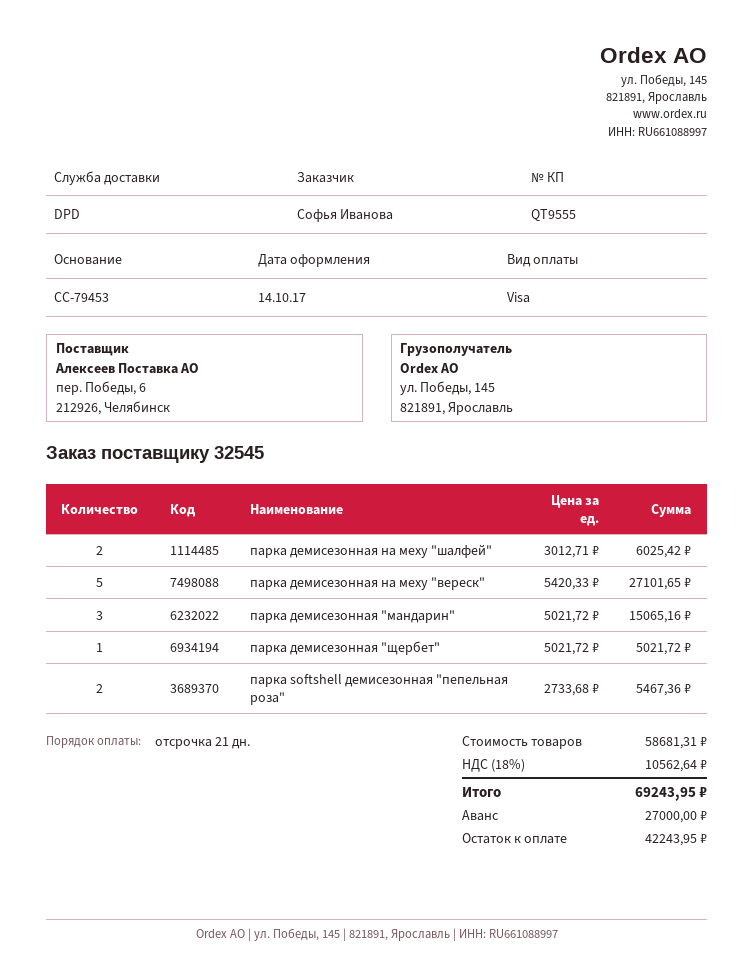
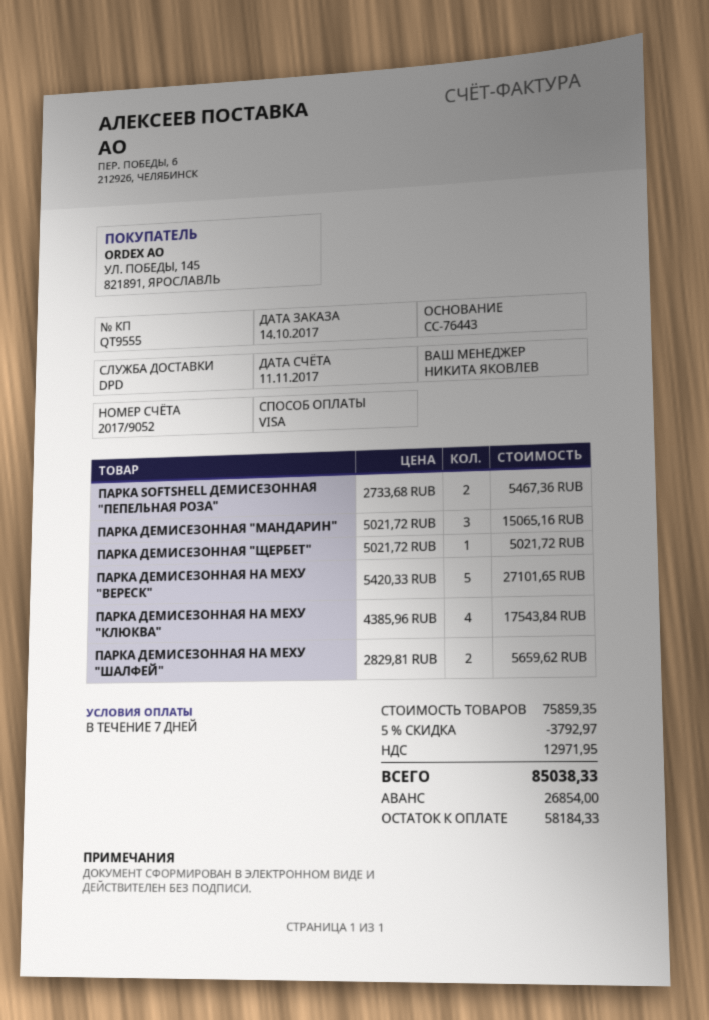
payment terms: 21 days -> 7 days
reference: CC-79453 -> CC-76443
парка демисезонная на меху "шалфей": 2 x 3012.71 = 6025.42 -> 2 x 2829.81 = 5659.62
ПАРКА ДЕМИСЕЗОННАЯ НА МЕХУ "КЛЮКВА": none -> 4 x 4385.96 = 17543.84
subtotal: 58681.31 -> 75859.35
discount: none -> 5% = 3792.97
tax: 10562.64 -> 12971.95
total: 69243.95 -> 85038.33
deposit: 27000.00 -> 26854.00
balance: 42243.95 -> 58184.33

